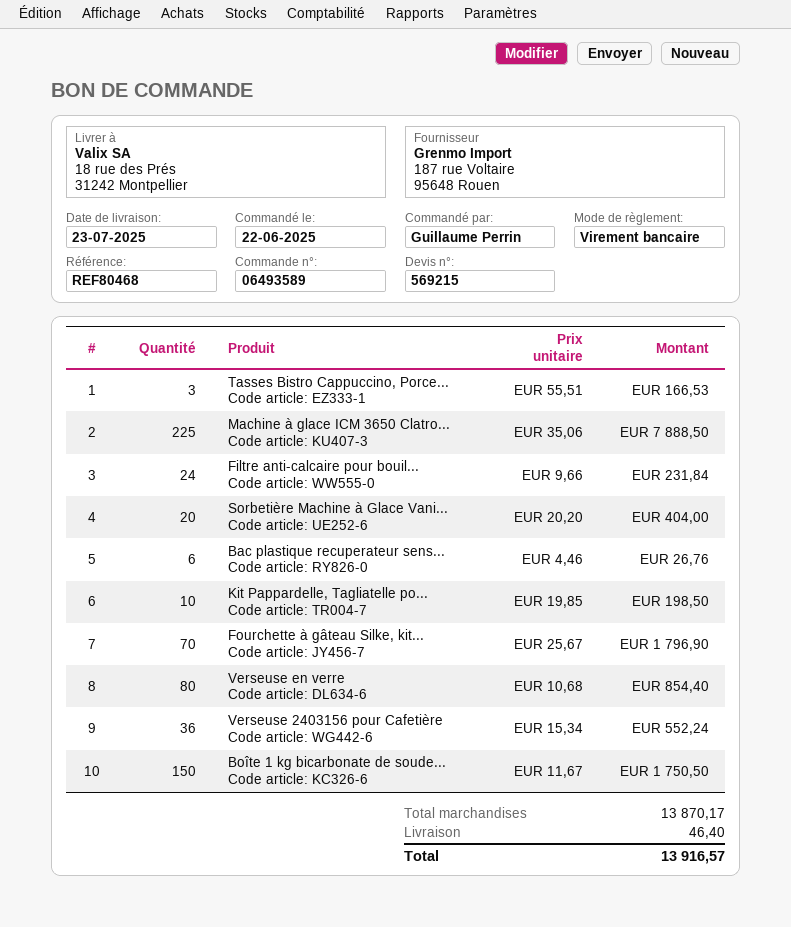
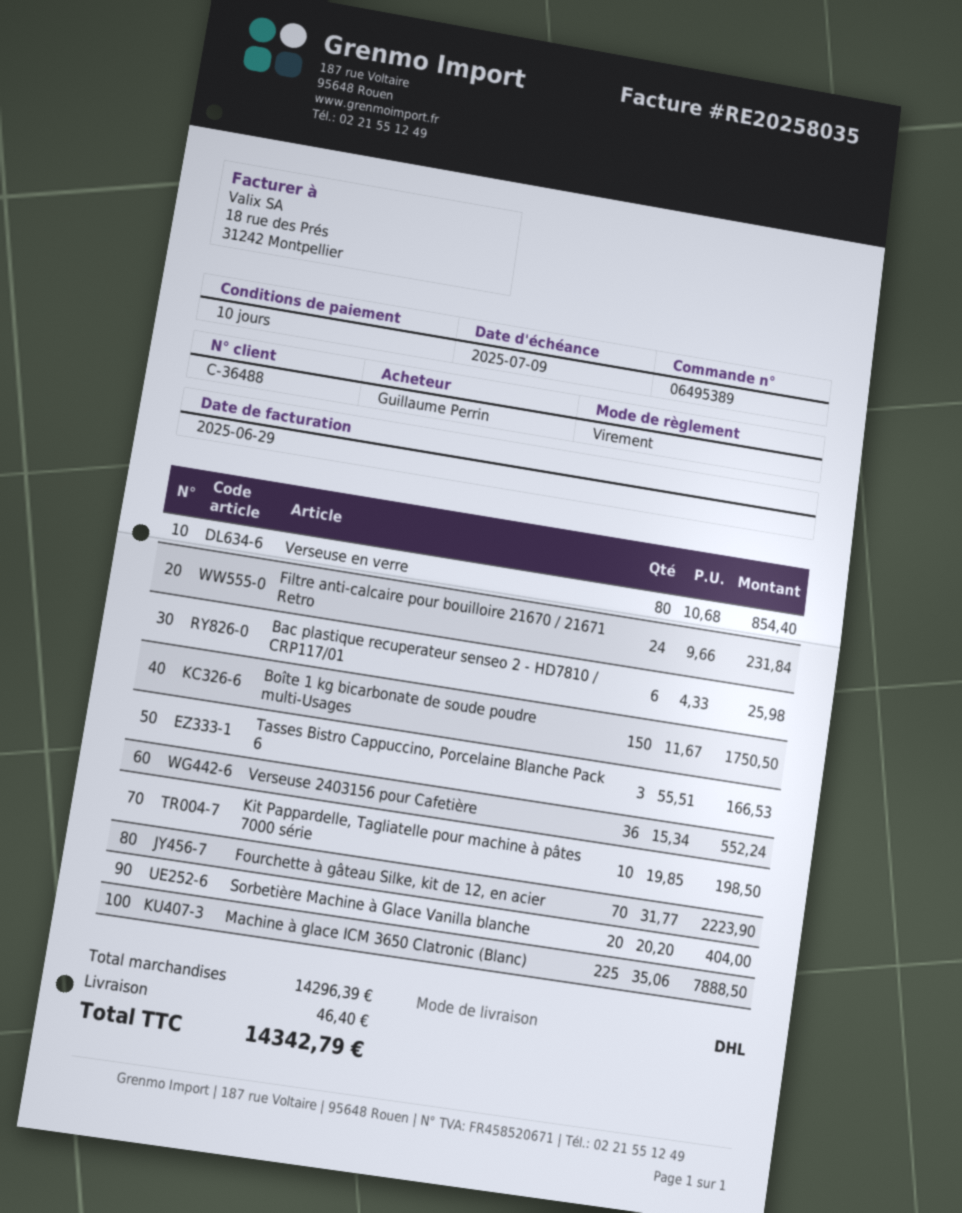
order number: 06493589 -> 06495389
Bac plastique recuperateur sens...: 6 x 4.46 = 26.76 -> 6 x 4.33 = 25.98
Fourchette à gâteau Silke, kit...: 70 x 25.67 = 1796.90 -> 70 x 31.77 = 2223.90
subtotal: 13870.17 -> 14296.39
total: 13916.57 -> 14342.79

